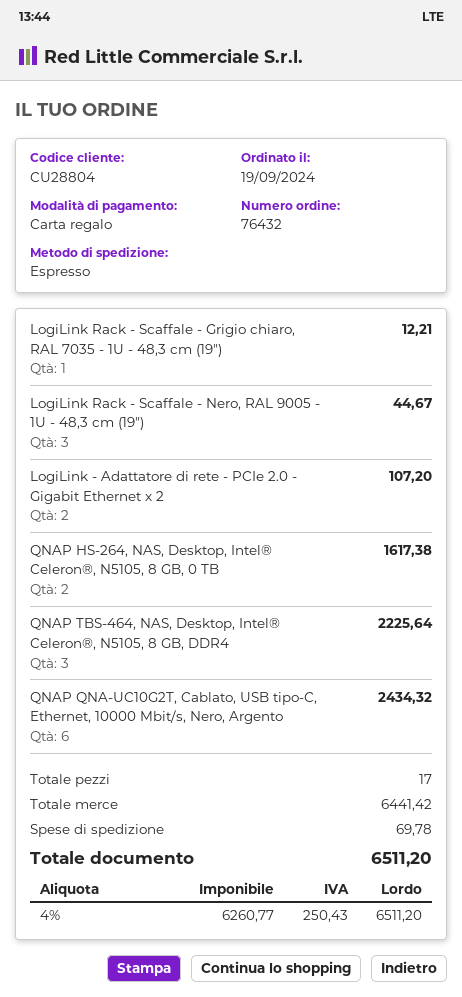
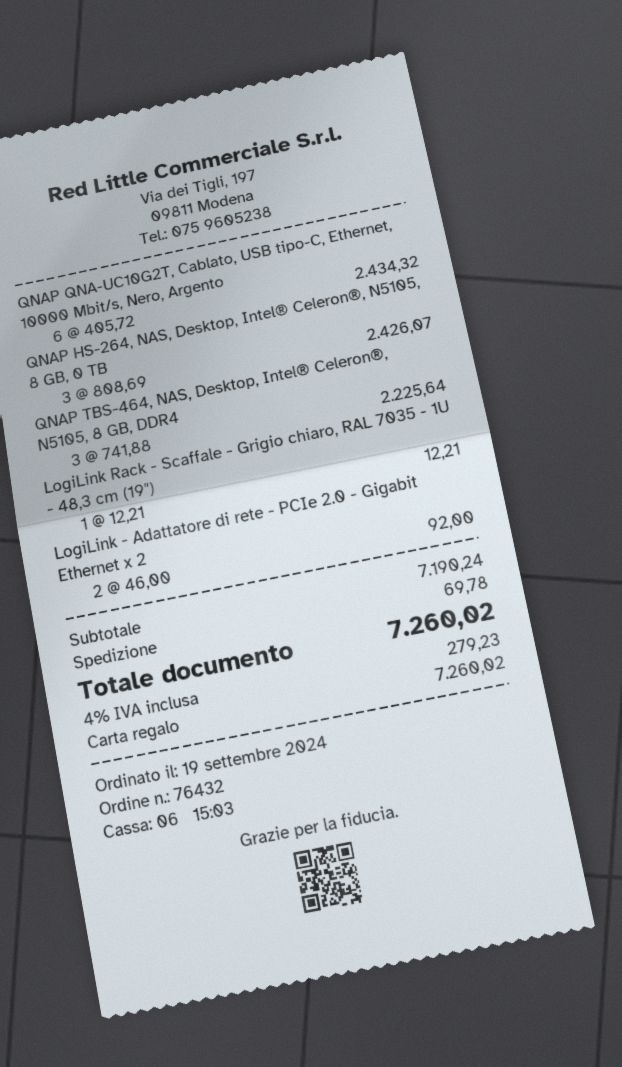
LogiLink Rack - Scaffale - Nero, RAL 9005 - 1U - 48,3 cm (19"): 3 for 44.67 -> none
LogiLink - Adattatore di rete - PCIe 2.0 - Gigabit Ethernet x 2: 2 for 107.20 -> 2 for 92.00
QNAP HS-264, NAS, Desktop, Intel® Celeron®, N5105, 8 GB, 0 TB: 2 for 1617.38 -> 3 for 2426.07
subtotal: 6441.42 -> 7190.24
tax: 4% = 250.43 -> 4% = 279.23
total: 6511.20 -> 7260.02

